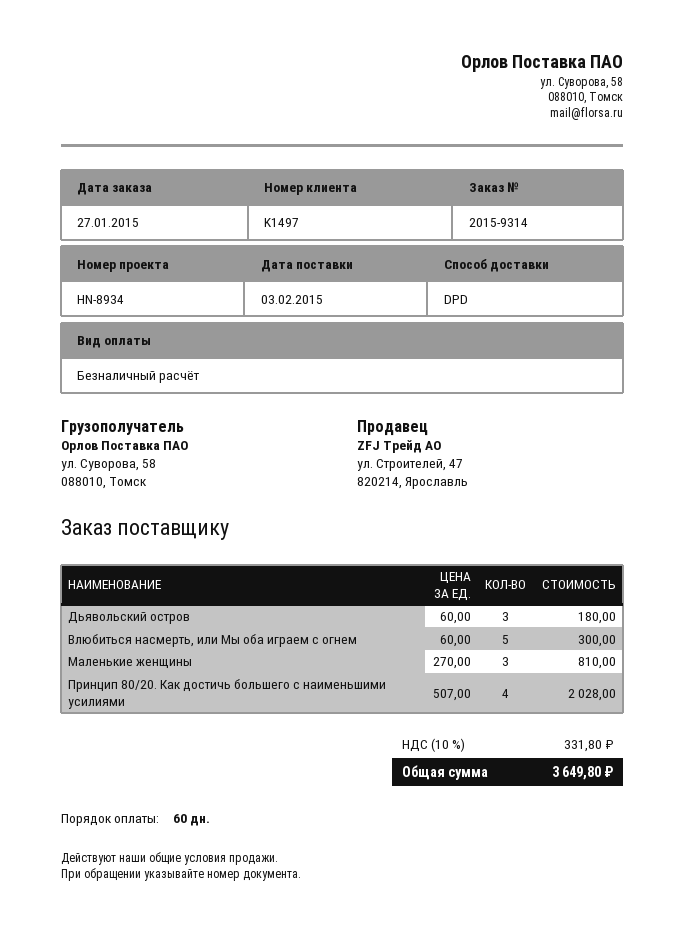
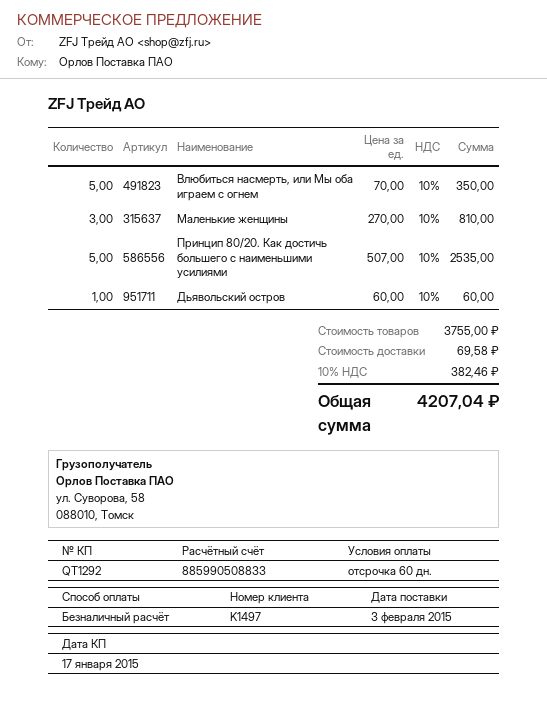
Дьявольский остров: 3 x 60.00 = 180.00 -> 1 x 60.00 = 60.00
Влюбиться насмерть, или Мы оба играем с огнем: 5 x 60.00 = 300.00 -> 5 x 70.00 = 350.00
Принцип 80/20. Как достичь большего с наименьшими усилиями: 4 x 507.00 = 2028.00 -> 5 x 507.00 = 2535.00
shipping: none -> 69.58
tax: 10% = 331.80 -> 10% = 382.46
total: 3649.80 -> 4207.04

